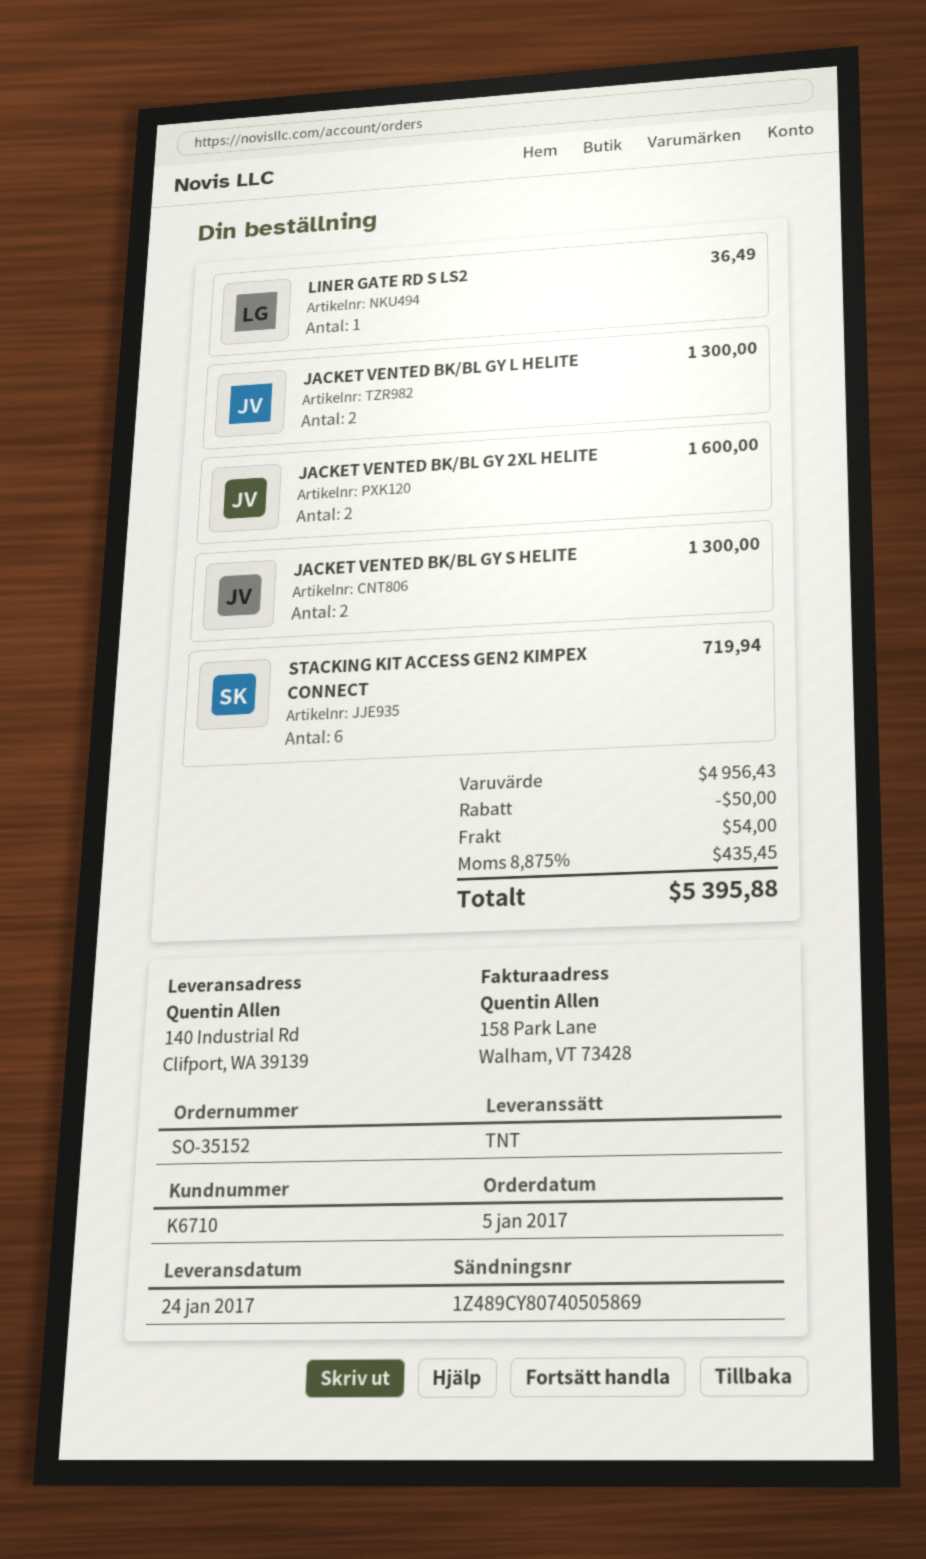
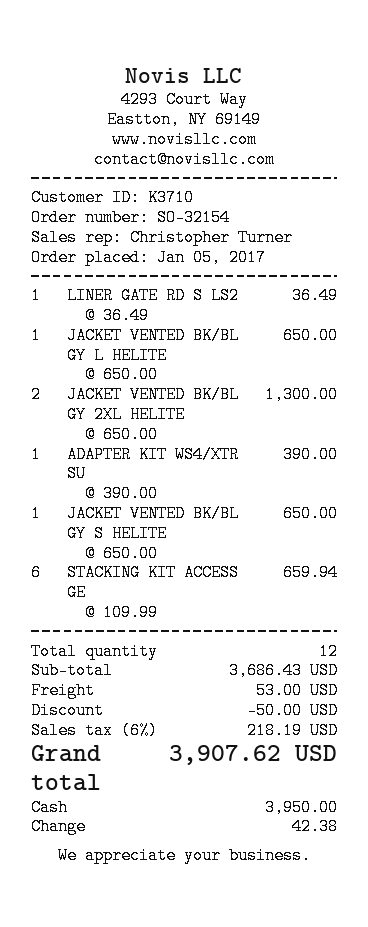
order number: SO-35152 -> SO-32154
customer number: K6710 -> K3710
JACKET VENTED BK/BL GY L HELITE: 2 for 1300.00 -> 1 for 650.00
JACKET VENTED BK/BL GY 2XL HELITE: 2 for 1600.00 -> 2 for 1300.00
JACKET VENTED BK/BL GY S HELITE: 2 for 1300.00 -> 1 for 650.00
STACKING KIT ACCESS GEN2 KIMPEX CONNECT: 6 for 719.94 -> 6 for 659.94
ADAPTER KIT WS4/XTR SU: none -> 1 for 390.00
subtotal: 4956.43 -> 3686.43
shipping: 54.00 -> 53.00
tax: 8.875% = 435.45 -> 6% = 218.19
total: 5395.88 -> 3907.62

